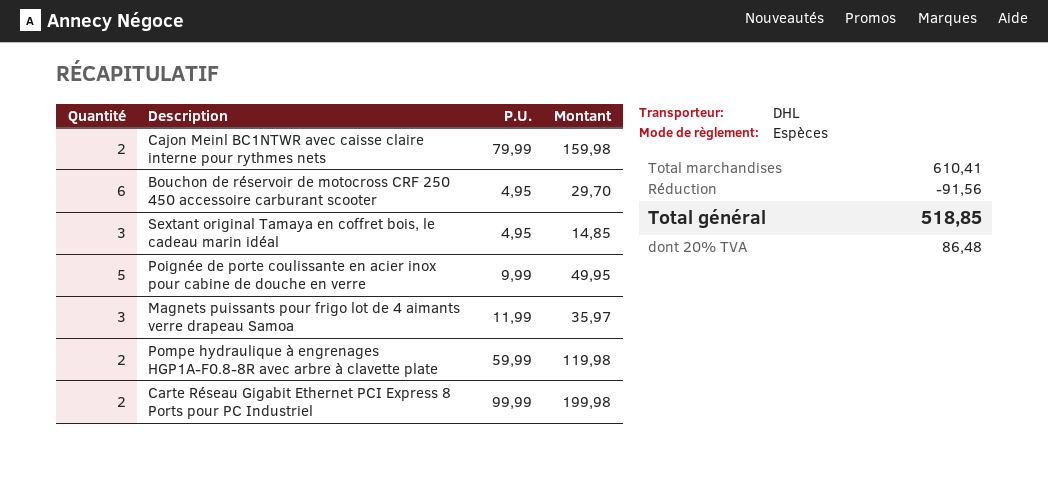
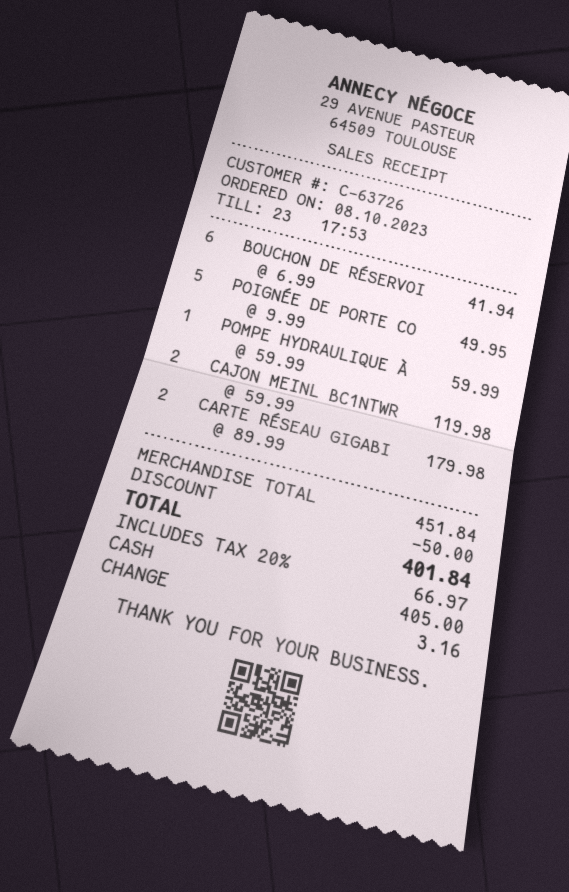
Cajon Meinl BC1NTWR avec caisse claire interne pour rythmes nets: 2 x 79.99 = 159.98 -> 2 x 59.99 = 119.98
Bouchon de réservoir de motocross CRF 250 450 accessoire carburant scooter: 6 x 4.95 = 29.70 -> 6 x 6.99 = 41.94
Sextant original Tamaya en coffret bois, le cadeau marin idéal: 3 x 4.95 = 14.85 -> none
Magnets puissants pour frigo lot de 4 aimants verre drapeau Samoa: 3 x 11.99 = 35.97 -> none
Pompe hydraulique à engrenages HGP1A-F0.8-8R avec arbre à clavette plate: 2 x 59.99 = 119.98 -> 1 x 59.99 = 59.99
Carte Réseau Gigabit Ethernet PCI Express 8 Ports pour PC Industriel: 2 x 99.99 = 199.98 -> 2 x 89.99 = 179.98
subtotal: 610.41 -> 451.84
discount: 91.56 -> 50.00
tax: 20% = 86.48 -> 20% = 66.97
total: 518.85 -> 401.84

